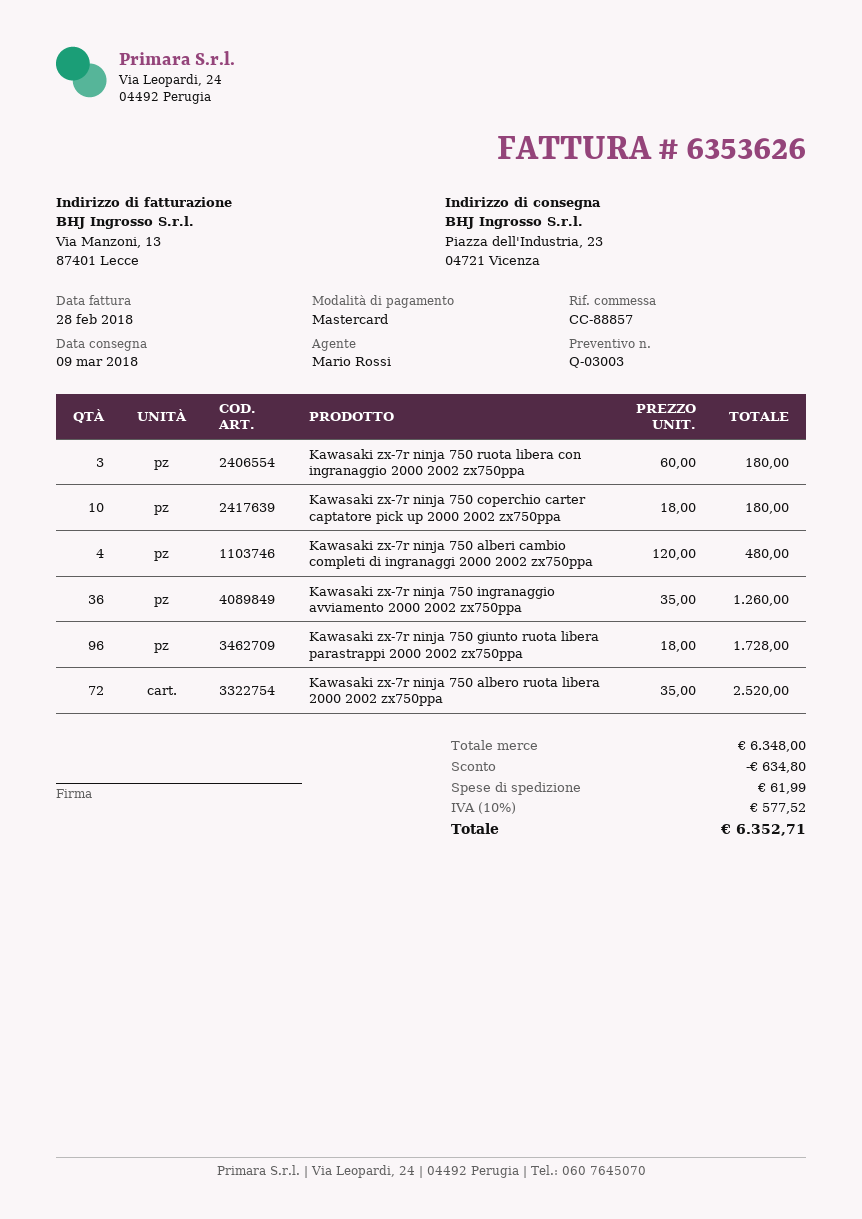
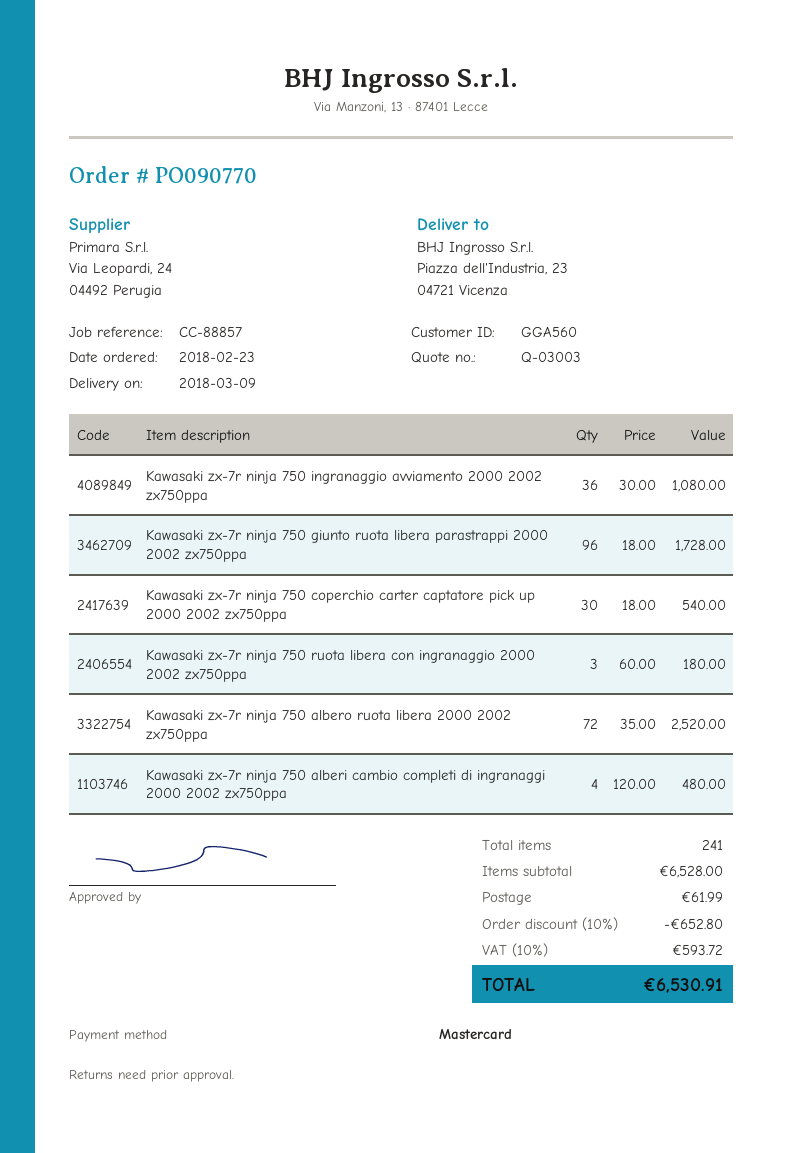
Kawasaki zx-7r ninja 750 coperchio carter captatore pick up 2000 2002 zx750ppa: 10 x 18.00 = 180.00 -> 30 x 18.00 = 540.00
Kawasaki zx-7r ninja 750 ingranaggio avviamento 2000 2002 zx750ppa: 36 x 35.00 = 1260.00 -> 36 x 30.00 = 1080.00
subtotal: 6348.00 -> 6528.00
discount: 634.80 -> 652.80
tax: 10% = 577.52 -> 10% = 593.72
total: 6352.71 -> 6530.91

